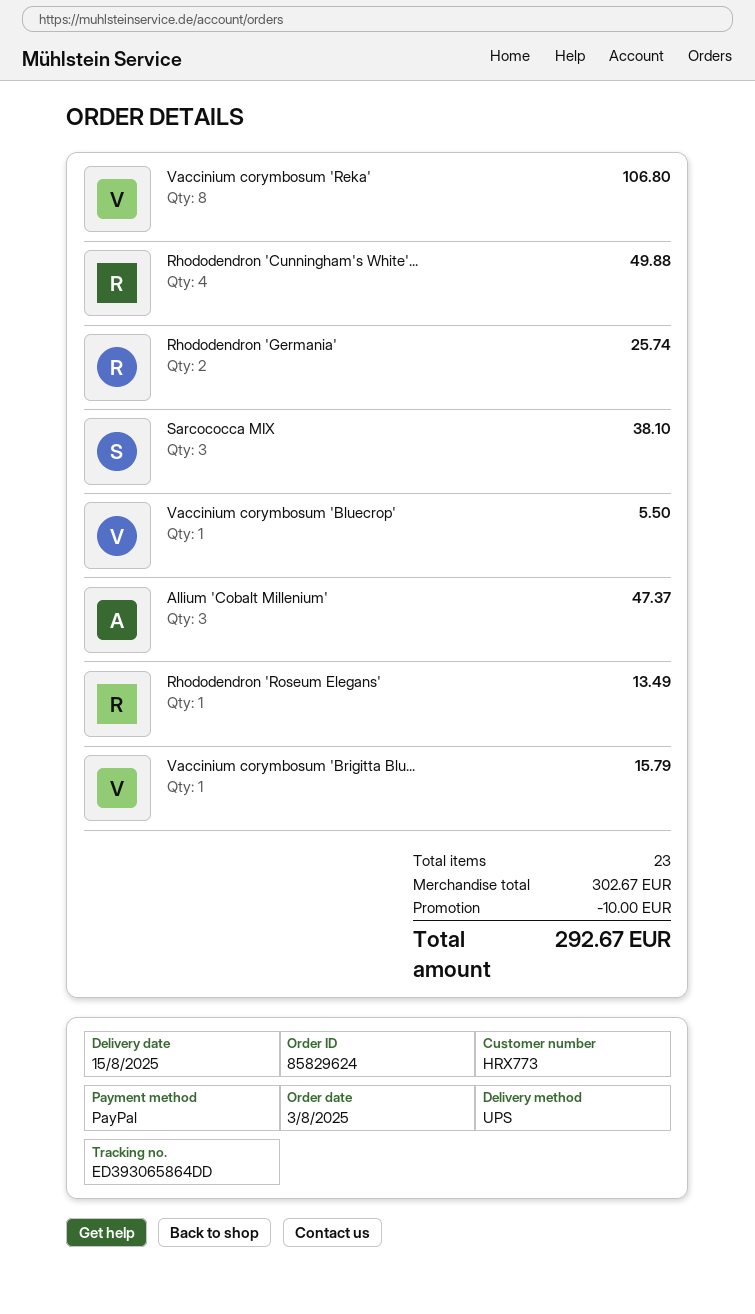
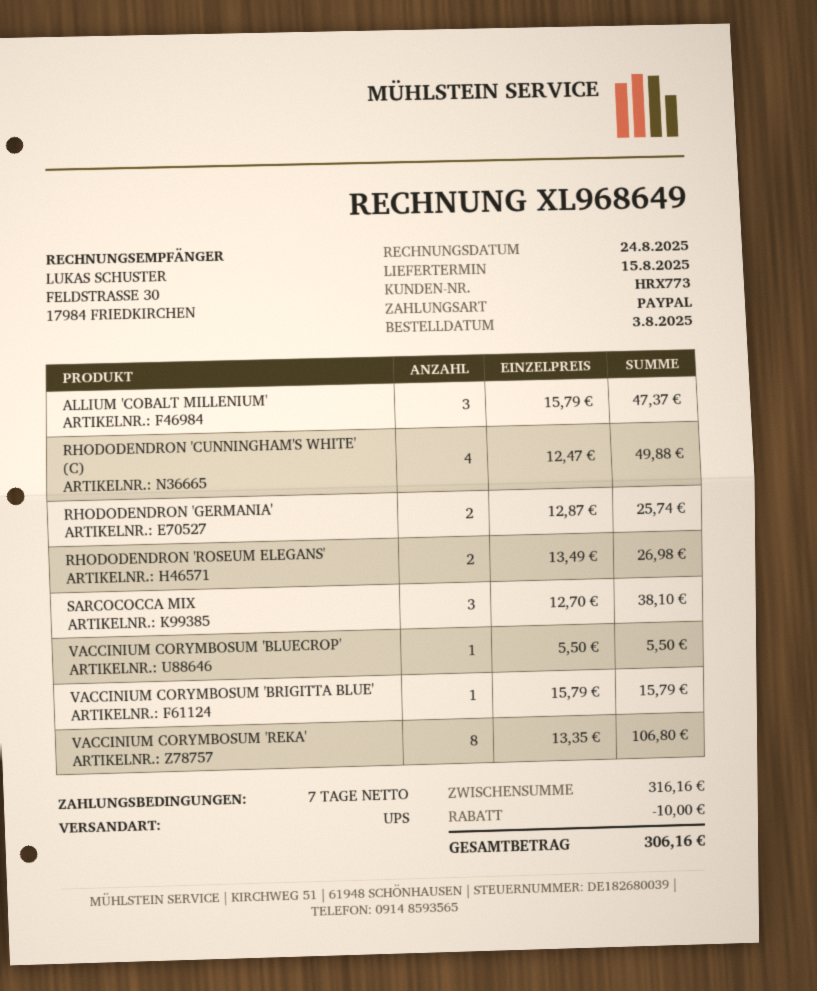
Rhododendron 'Roseum Elegans': 1 for 13.49 -> 2 for 26.98
subtotal: 302.67 -> 316.16
total: 292.67 -> 306.16

